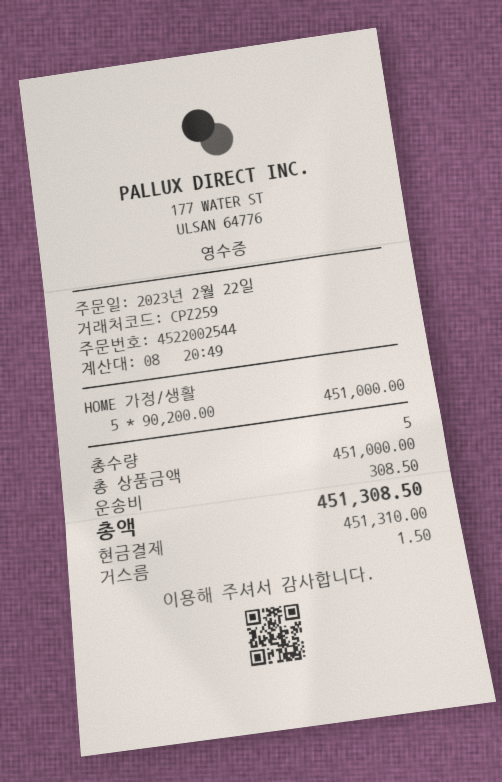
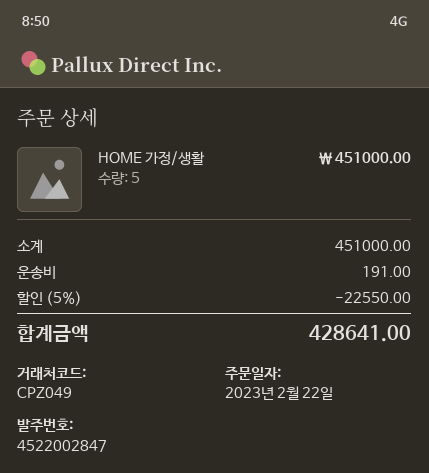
order number: 4522002544 -> 4522002847
customer number: CPZ259 -> CPZ049
discount: none -> 5% = 22550.00
shipping: 308.50 -> 191.00
total: 451308.50 -> 428641.00

